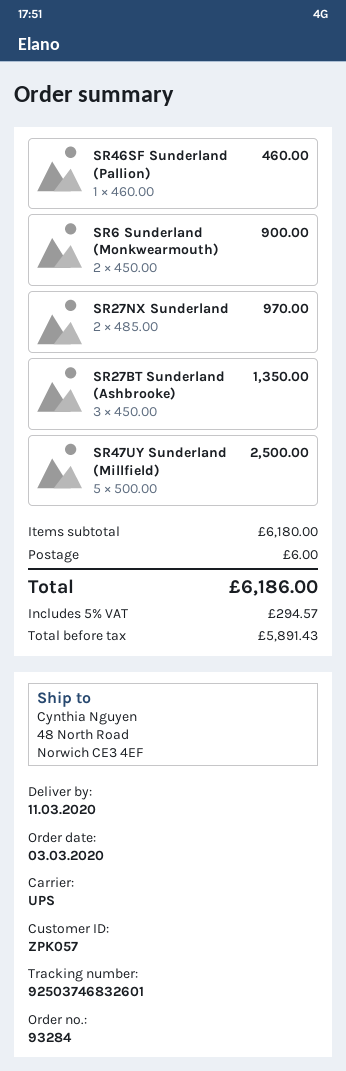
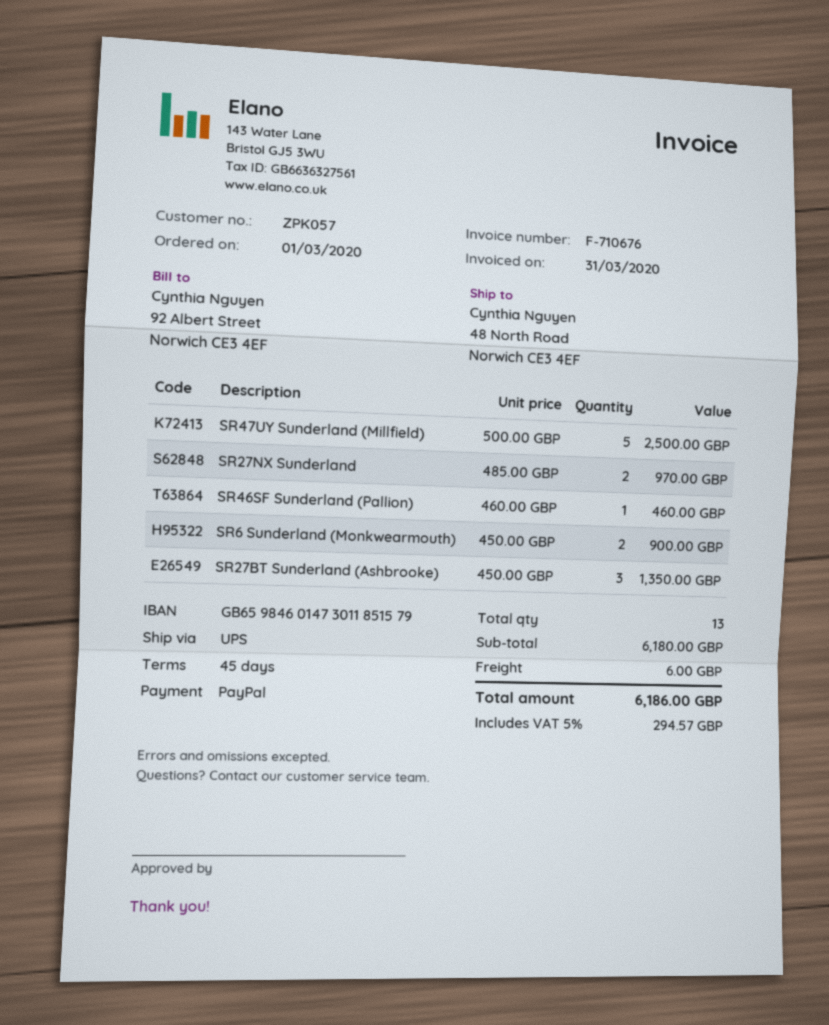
order date: 2020-03-03 -> 2020-03-01

